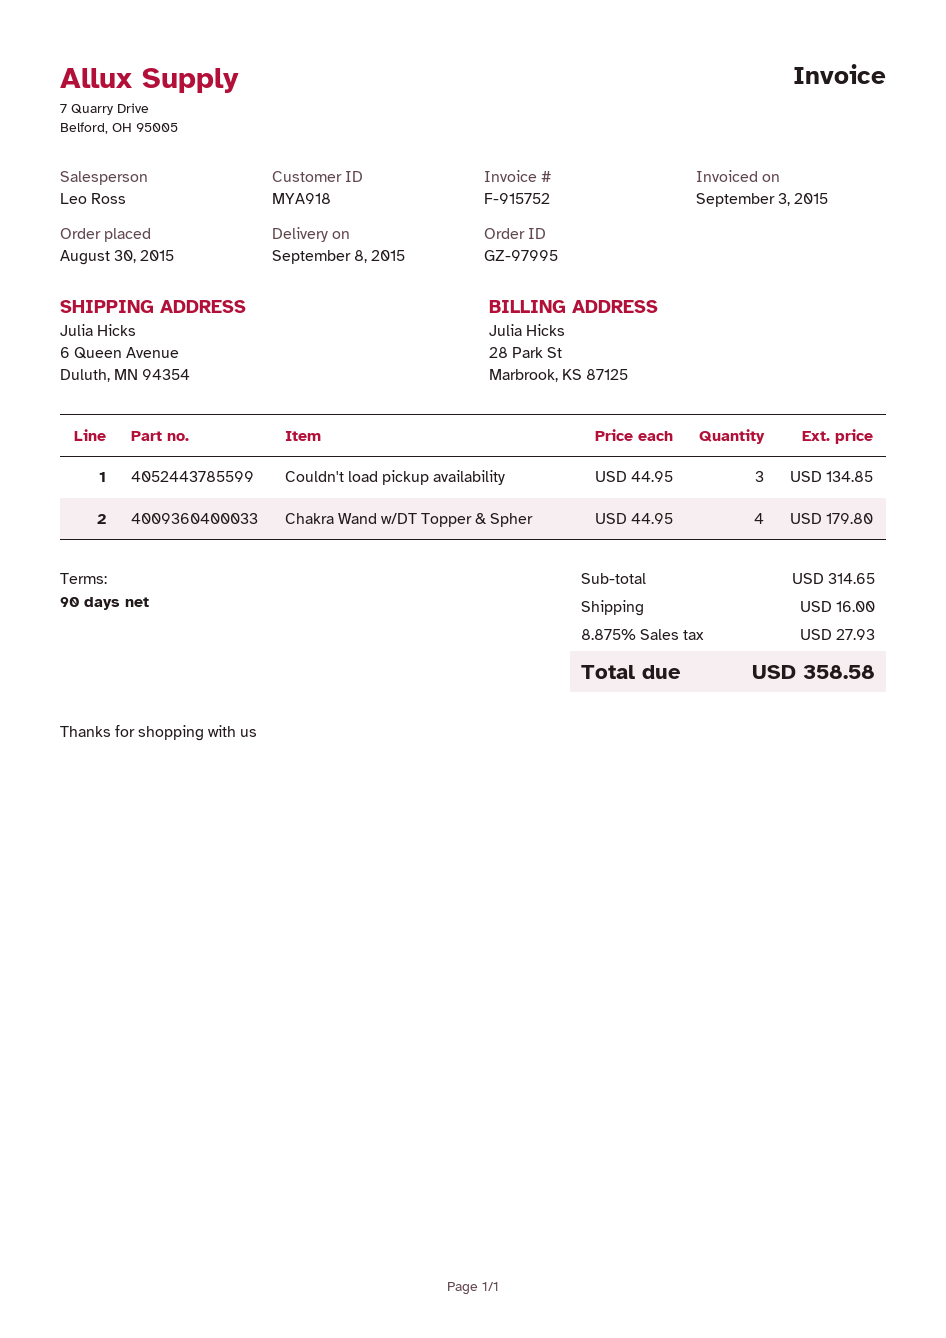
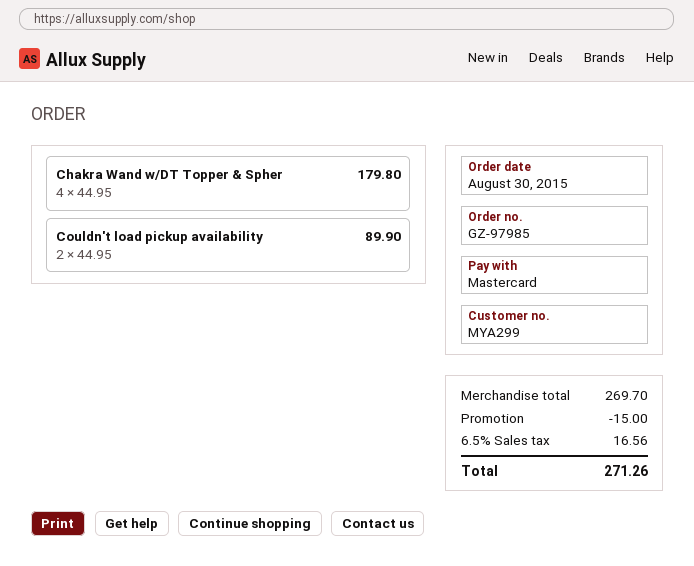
order number: GZ-97995 -> GZ-97985
customer number: MYA918 -> MYA299
Couldn't load pickup availability: 3 x 44.95 = 134.85 -> 2 x 44.95 = 89.90
subtotal: 314.65 -> 269.70
discount: none -> 15.00
shipping: 16.00 -> none
tax: 8.875% = 27.93 -> 6.5% = 16.56
total: 358.58 -> 271.26

